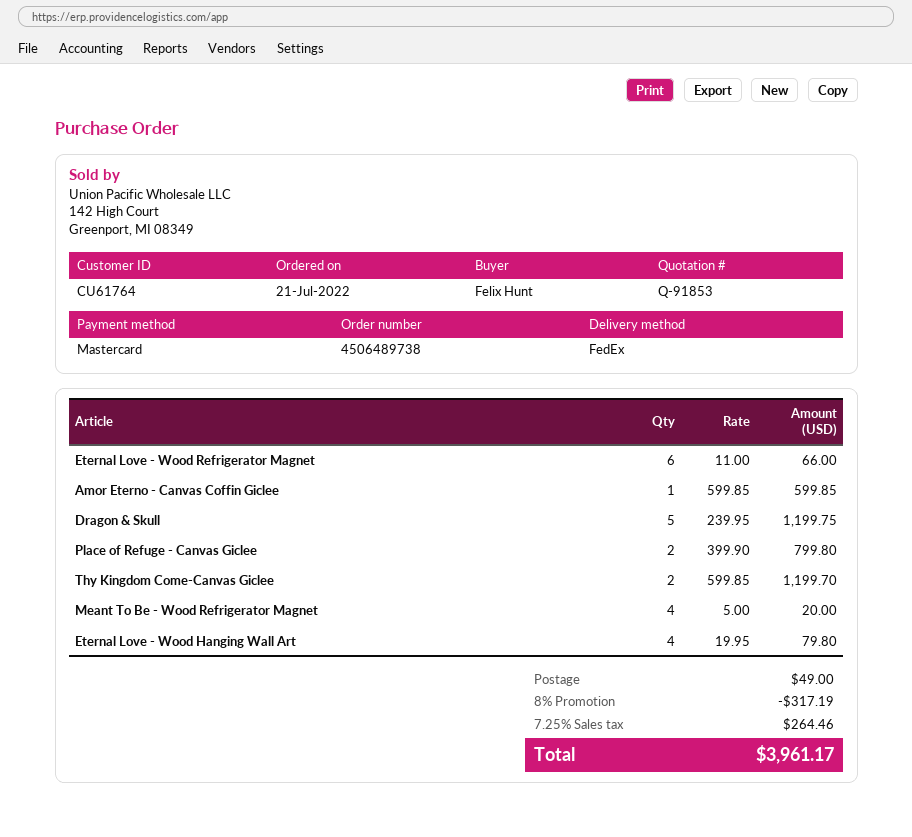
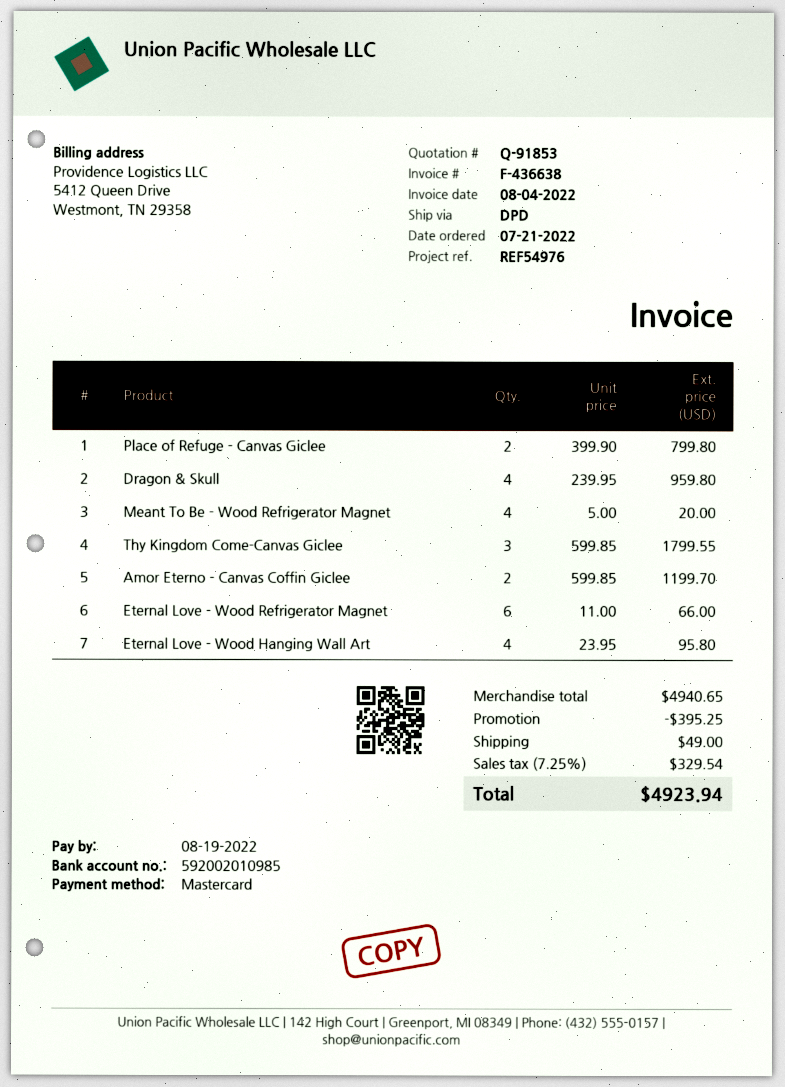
shipping method: FedEx -> DPD
Amor Eterno - Canvas Coffin Giclee: 1 x 599.85 = 599.85 -> 2 x 599.85 = 1199.70
Dragon & Skull: 5 x 239.95 = 1199.75 -> 4 x 239.95 = 959.80
Thy Kingdom Come-Canvas Giclee: 2 x 599.85 = 1199.70 -> 3 x 599.85 = 1799.55
Eternal Love - Wood Hanging Wall Art: 4 x 19.95 = 79.80 -> 4 x 23.95 = 95.80
discount: 317.19 -> 395.25
tax: 7.25% = 264.46 -> 7.25% = 329.54
total: 3961.17 -> 4923.94

